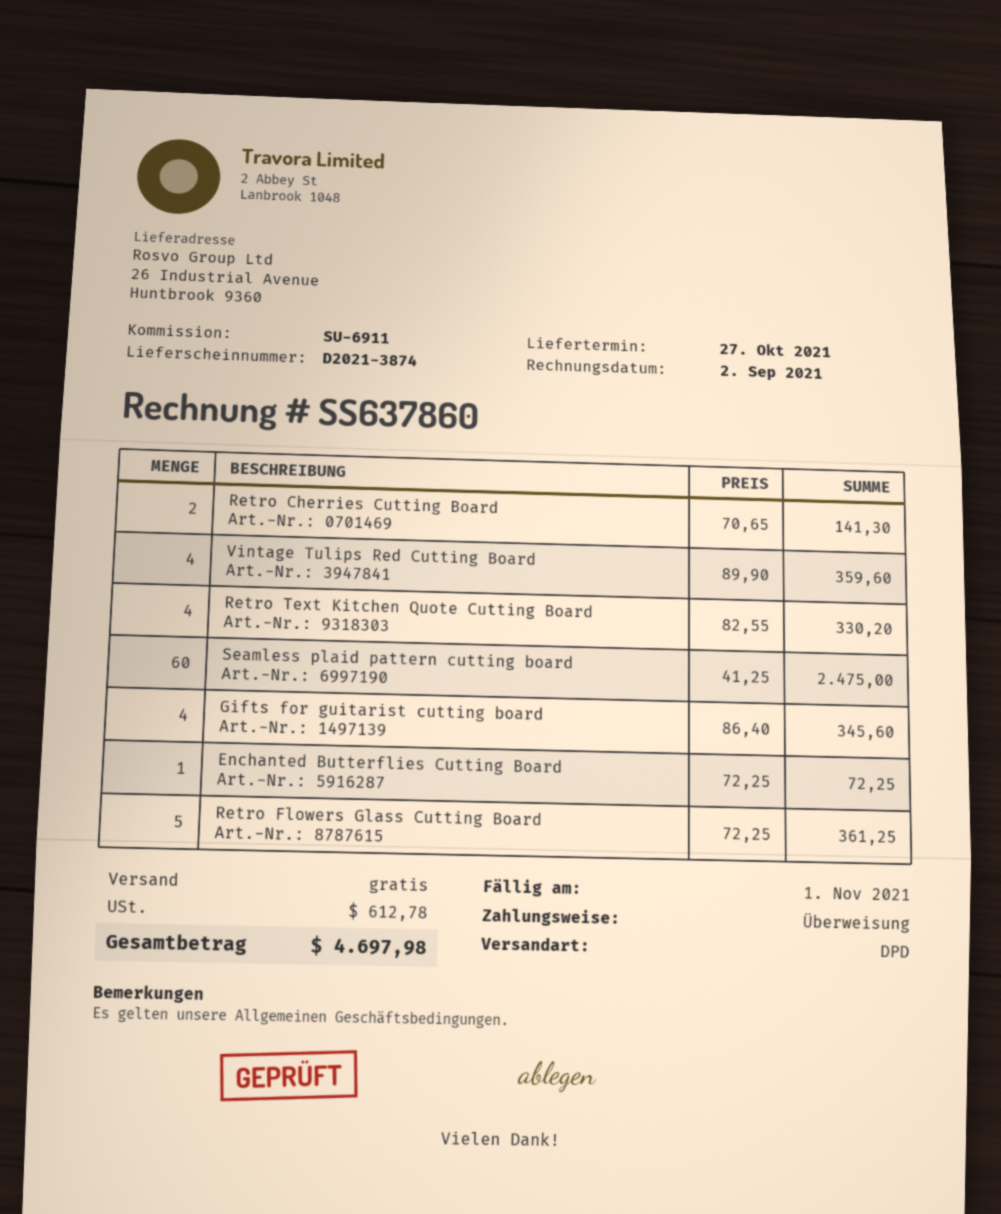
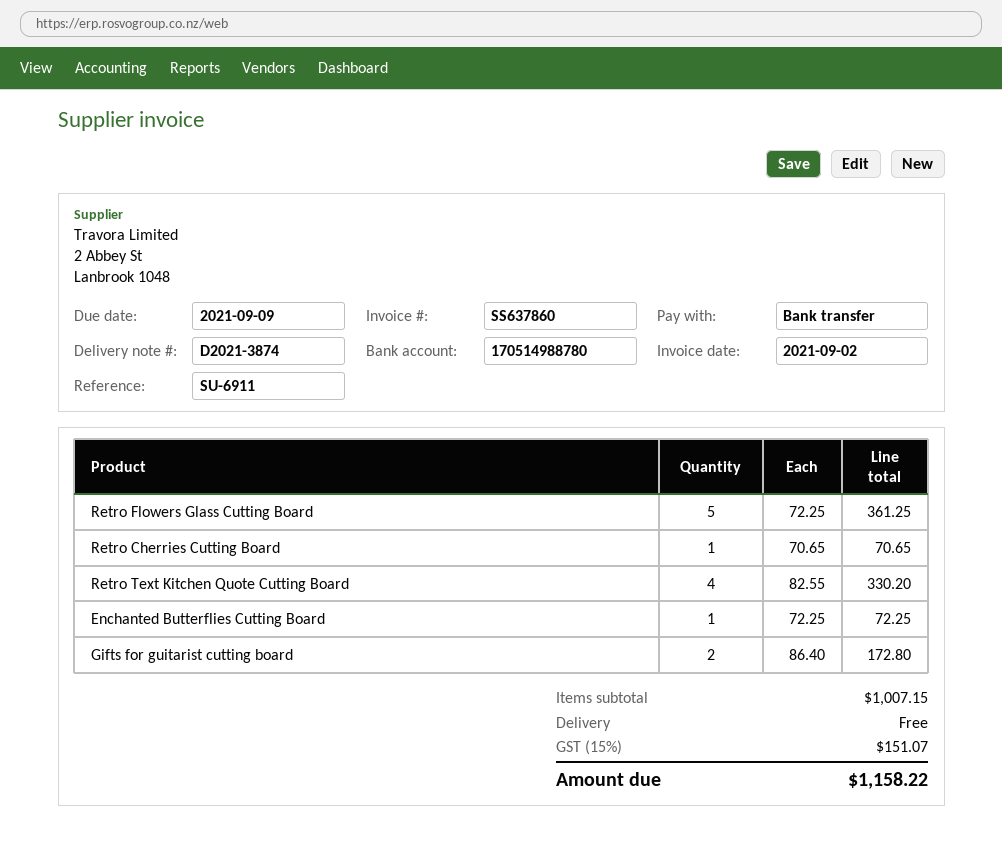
due date: 2021-11-01 -> 2021-09-09
Retro Cherries Cutting Board: 2 x 70.65 = 141.30 -> 1 x 70.65 = 70.65
Vintage Tulips Red Cutting Board: 4 x 89.90 = 359.60 -> none
Seamless plaid pattern cutting board: 60 x 41.25 = 2475.00 -> none
Gifts for guitarist cutting board: 4 x 86.40 = 345.60 -> 2 x 86.40 = 172.80
tax: 612.78 -> 151.07
total: 4697.98 -> 1158.22

